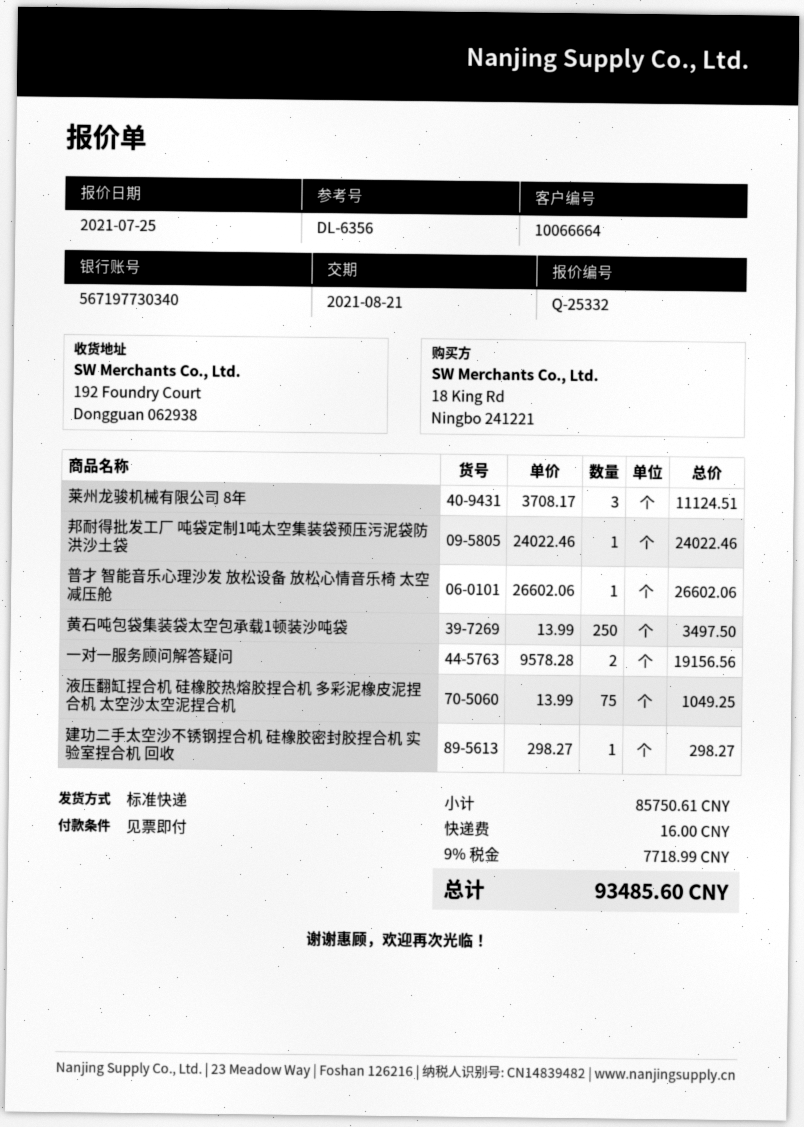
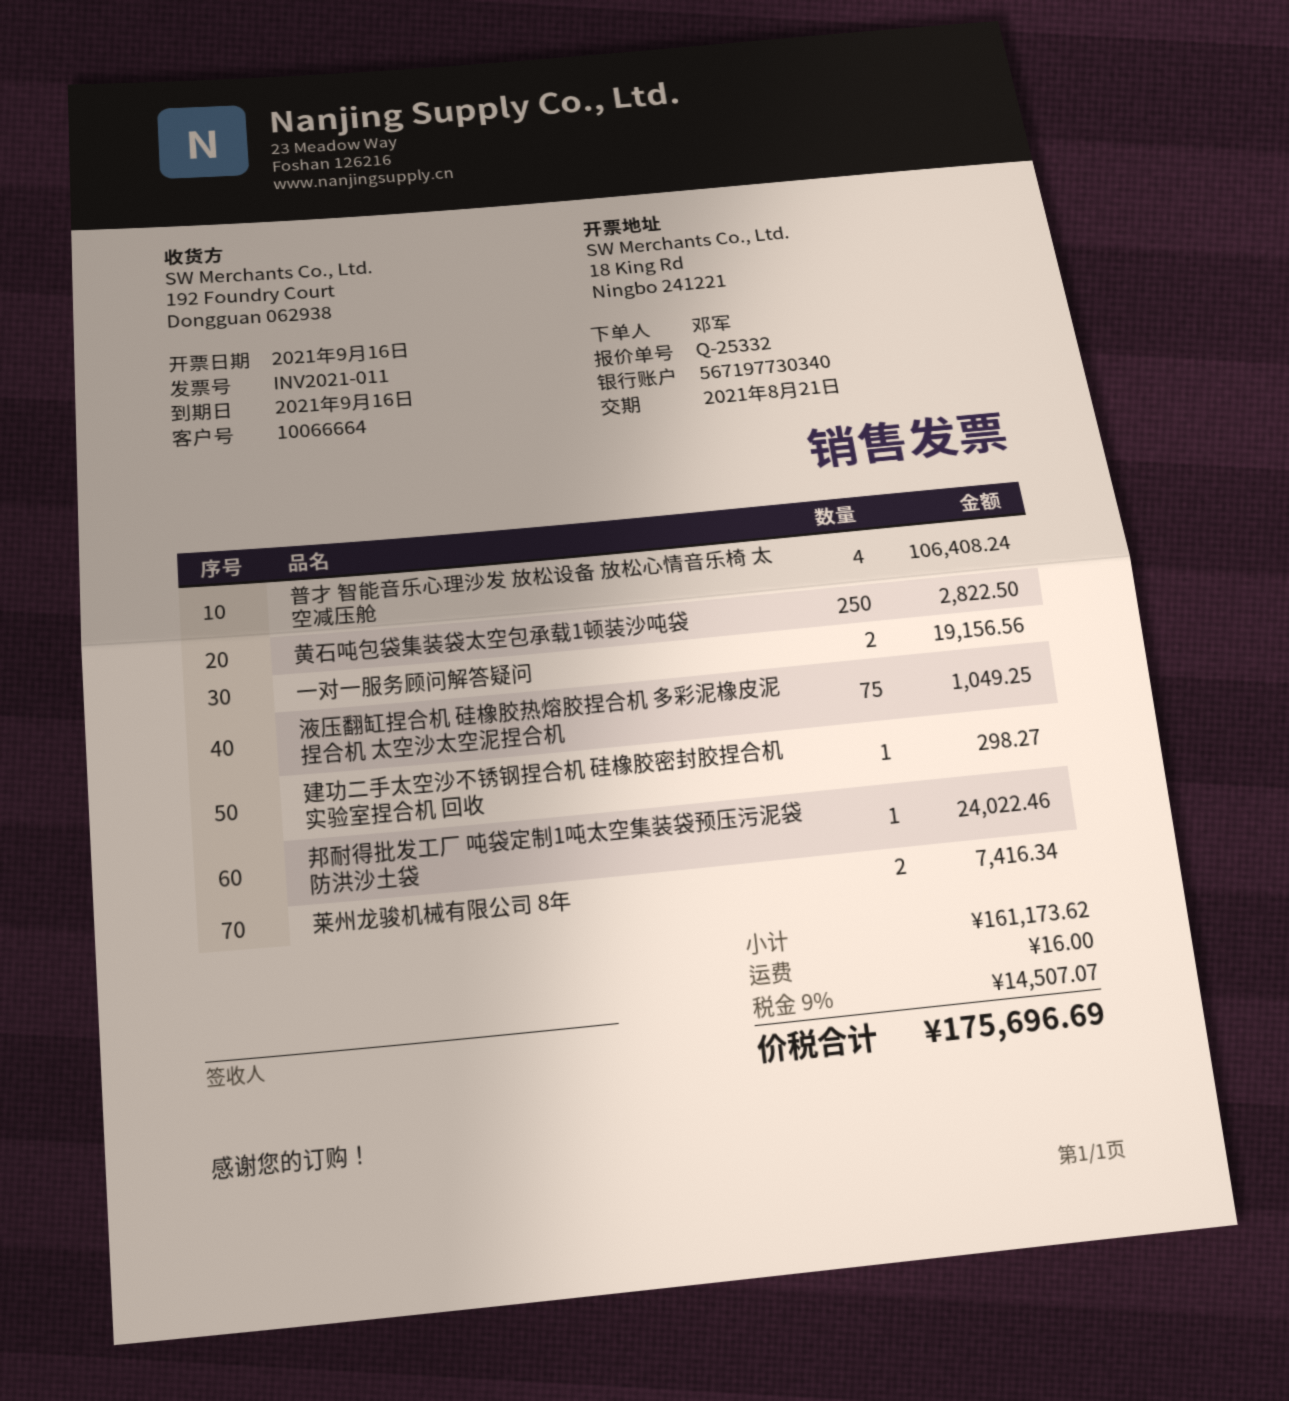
莱州龙骏机械有限公司 8年: 3 for 11124.51 -> 2 for 7416.34
普才 智能音乐心理沙发 放松设备 放松心情音乐椅 太空减压舱: 1 for 26602.06 -> 4 for 106408.24
黄石吨包袋集装袋太空包承载1顿装沙吨袋: 250 for 3497.50 -> 250 for 2822.50
subtotal: 85750.61 -> 161173.62
tax: 9% = 7718.99 -> 9% = 14507.07
total: 93485.60 -> 175696.69

